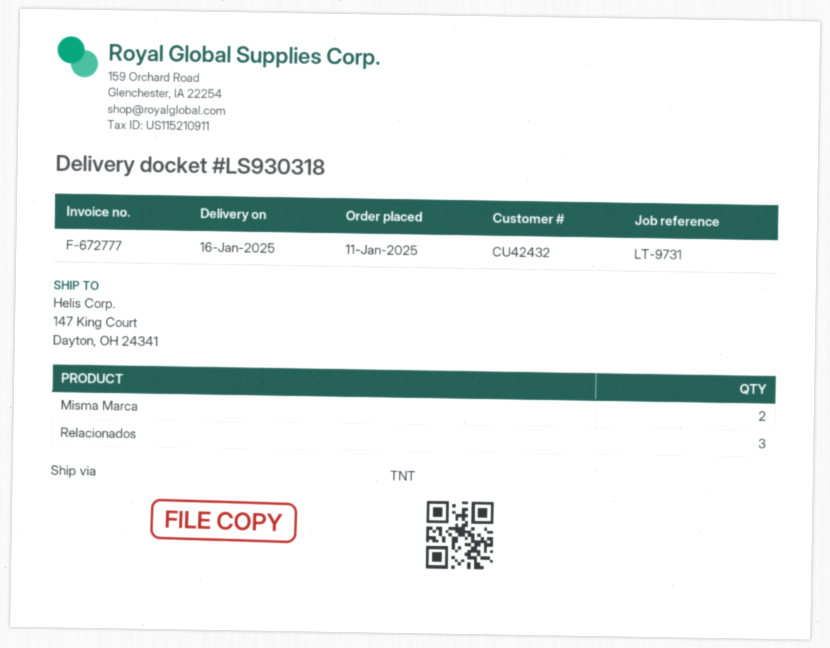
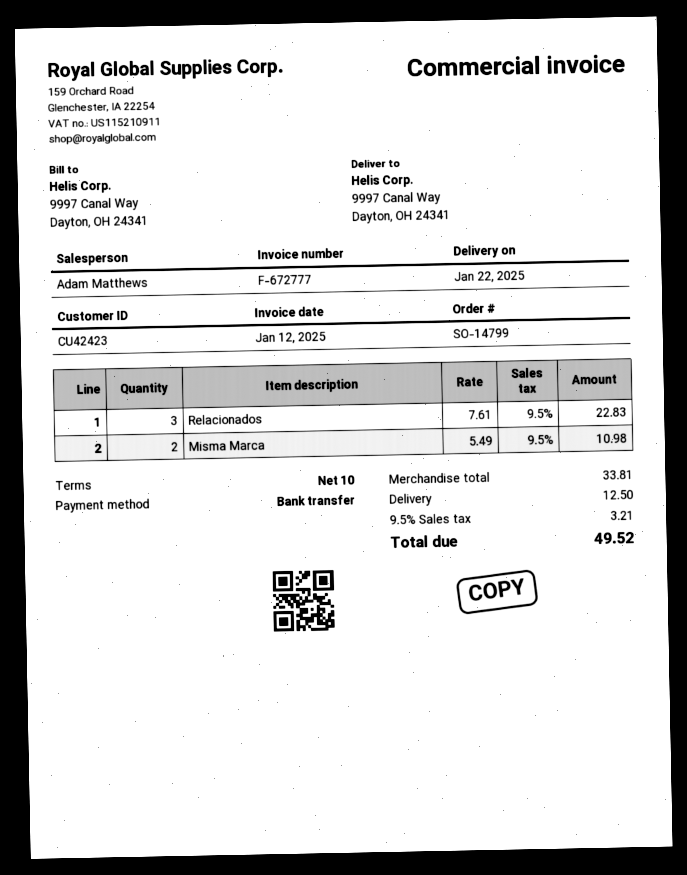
delivery date: 2025-01-16 -> 2025-01-22
customer number: CU42432 -> CU42423
ship to: 147 King Court, Dayton, OH 24341 -> 9997 Canal Way, Dayton, OH 24341

